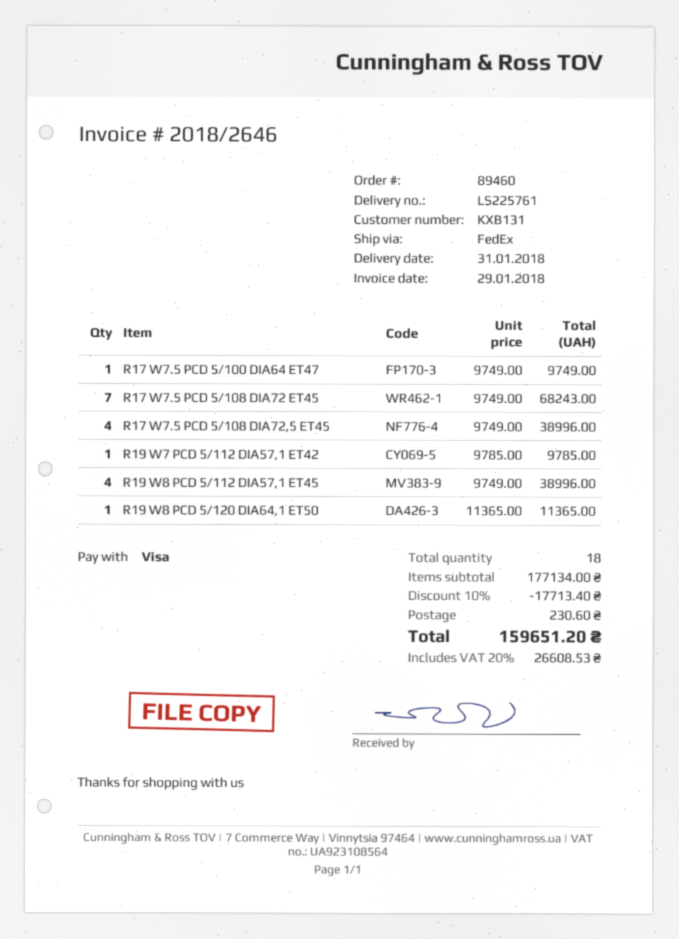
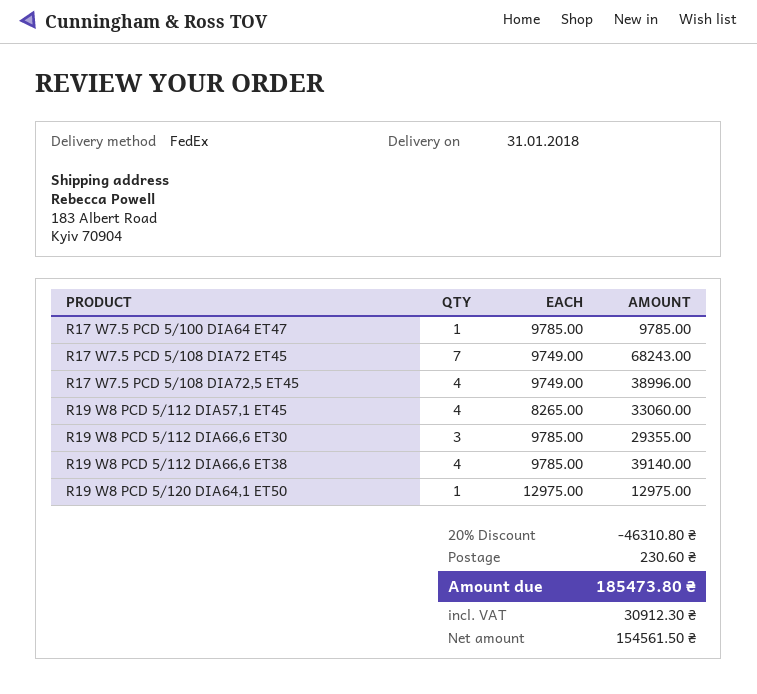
R17 W7.5 PCD 5/100 DIA64 ET47: 1 x 9749.00 = 9749.00 -> 1 x 9785.00 = 9785.00
R19 W7 PCD 5/112 DIA57,1 ET42: 1 x 9785.00 = 9785.00 -> none
R19 W8 PCD 5/112 DIA57,1 ET45: 4 x 9749.00 = 38996.00 -> 4 x 8265.00 = 33060.00
R19 W8 PCD 5/120 DIA64,1 ET50: 1 x 11365.00 = 11365.00 -> 1 x 12975.00 = 12975.00
R19 W8 PCD 5/112 DIA66,6 ET30: none -> 3 x 9785.00 = 29355.00
R19 W8 PCD 5/112 DIA66,6 ET38: none -> 4 x 9785.00 = 39140.00
discount: 10% = 17713.40 -> 20% = 46310.80
tax: 26608.53 -> 30912.30
total: 159651.20 -> 185473.80

